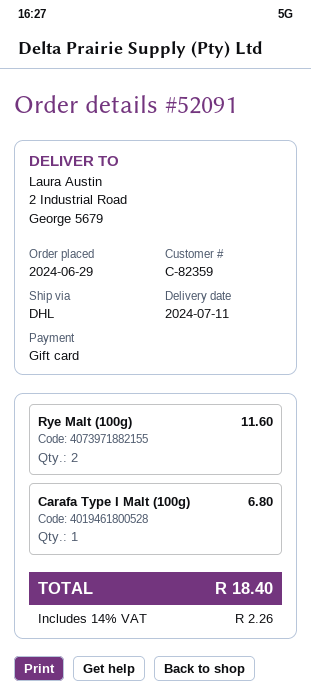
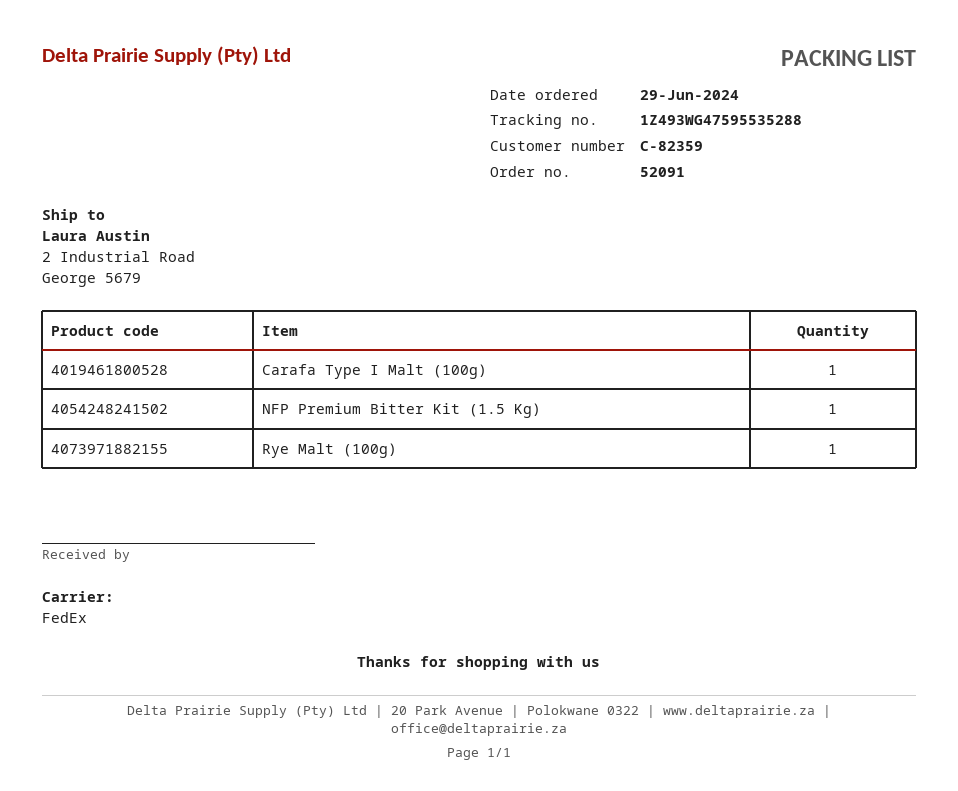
shipping method: DHL -> FedEx
Rye Malt (100g): 2 -> 1
NFP Premium Bitter Kit (1.5 Kg): none -> 1

